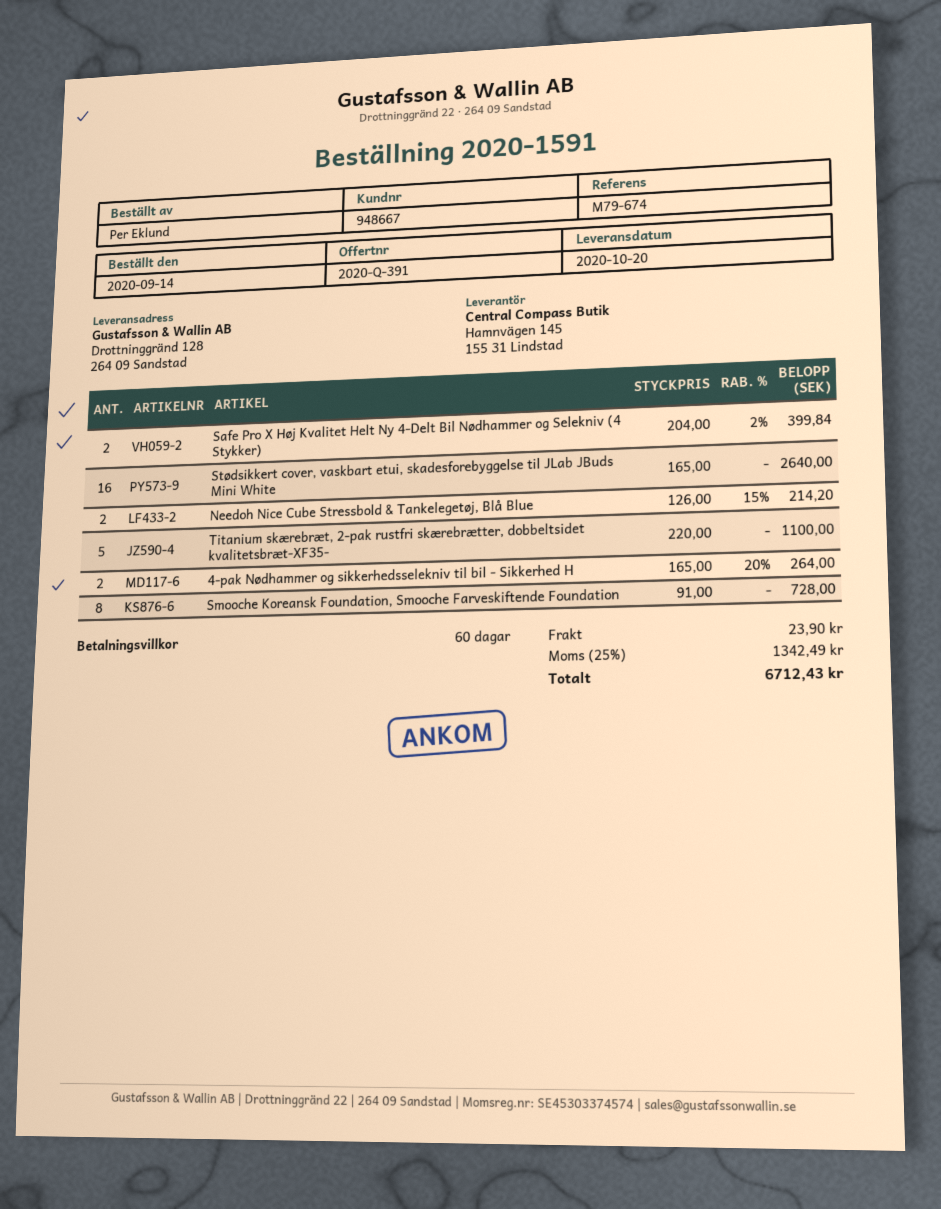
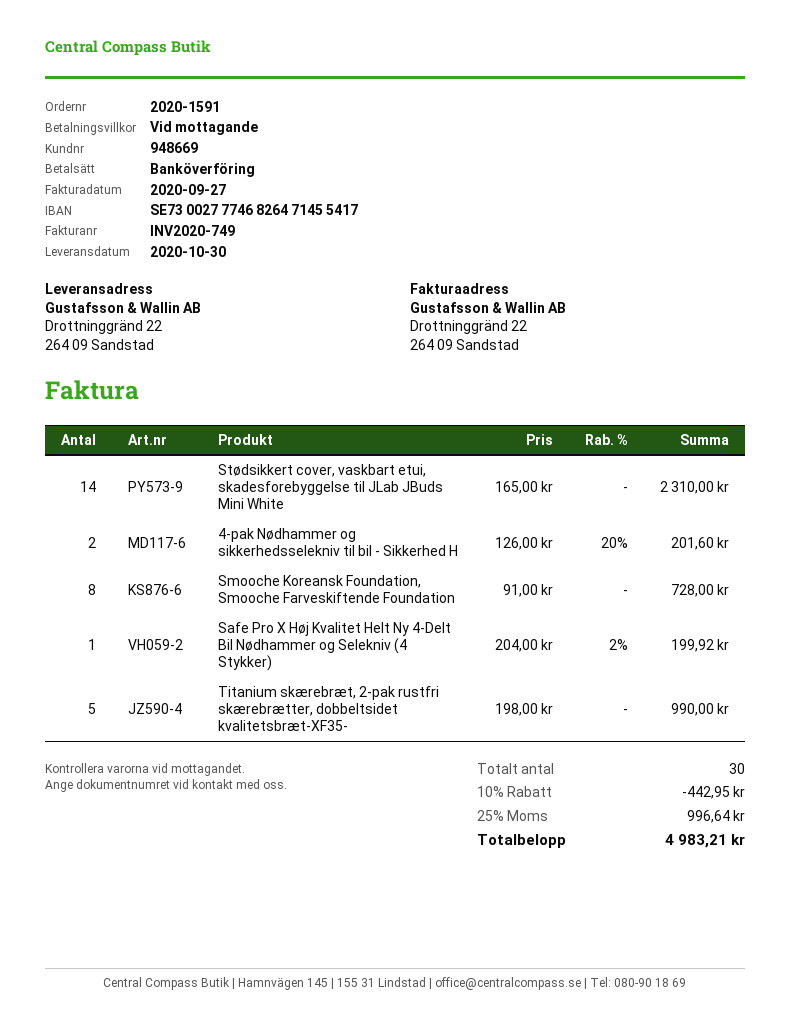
delivery date: 2020-10-20 -> 2020-10-30
payment terms: 60 days -> on receipt
customer number: 948667 -> 948669
ship to: Drottninggränd 128, 264 09 Sandstad -> Drottninggränd 22, 264 09 Sandstad
Safe Pro X Høj Kvalitet Helt Ny 4-Delt Bil Nødhammer og Selekniv (4 Stykker): 2 x 204.00 - 2% = 399.84 -> 1 x 204.00 - 2% = 199.92
Stødsikkert cover, vaskbart etui, skadesforebyggelse til JLab JBuds Mini White: 16 x 165.00 = 2640.00 -> 14 x 165.00 = 2310.00
Needoh Nice Cube Stressbold & Tankelegetøj, Blå Blue: 2 x 126.00 - 15% = 214.20 -> none
Titanium skærebræt, 2-pak rustfri skærebrætter, dobbeltsidet kvalitetsbræt-XF35-: 5 x 220.00 = 1100.00 -> 5 x 198.00 = 990.00
4-pak Nødhammer og sikkerhedsselekniv til bil - Sikkerhed H: 2 x 165.00 - 20% = 264.00 -> 2 x 126.00 - 20% = 201.60
discount: none -> 10% = 442.95
shipping: 23.90 -> none
tax: 25% = 1342.49 -> 25% = 996.64
total: 6712.43 -> 4983.21

